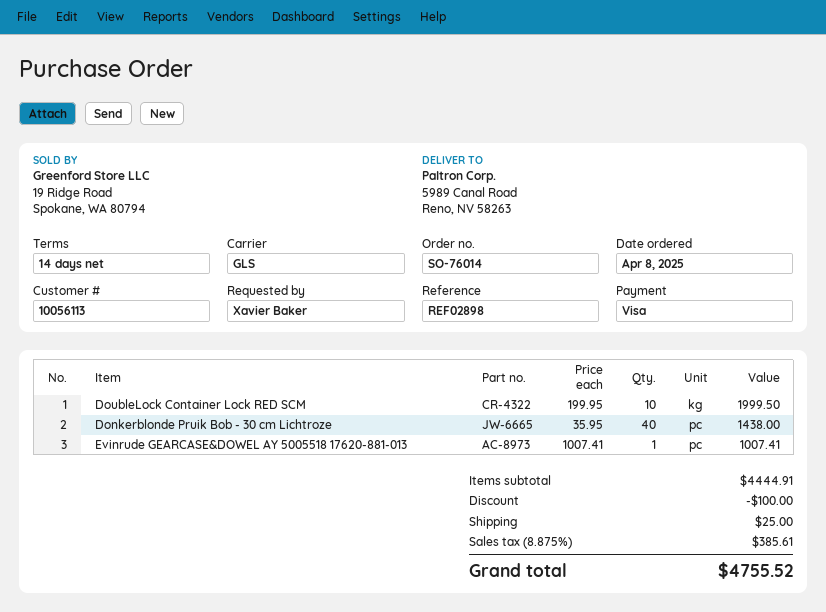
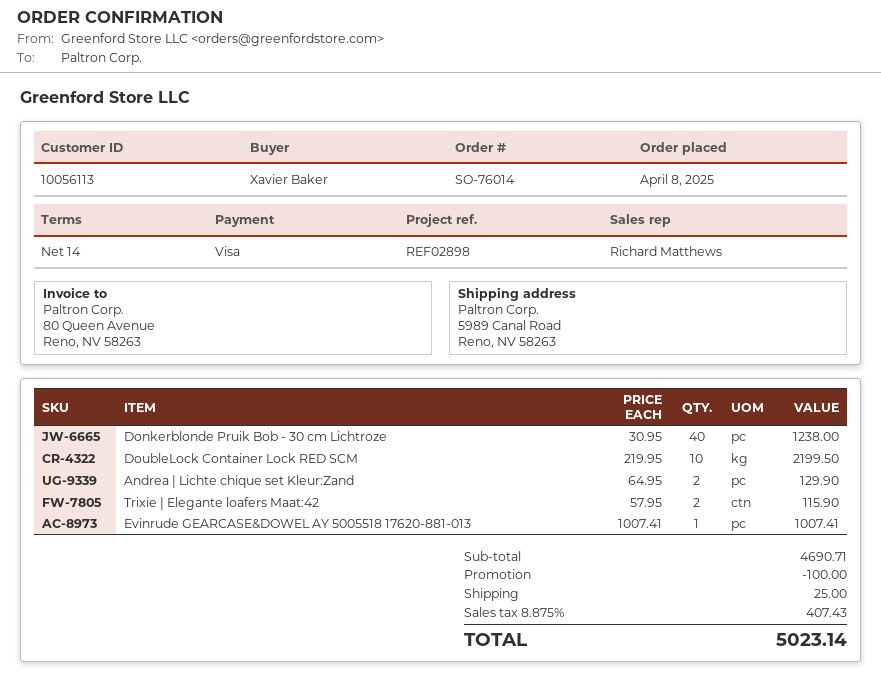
DoubleLock Container Lock RED SCM: 10 x 199.95 = 1999.50 -> 10 x 219.95 = 2199.50
Donkerblonde Pruik Bob - 30 cm Lichtroze: 40 x 35.95 = 1438.00 -> 40 x 30.95 = 1238.00
Andrea | Lichte chique set Kleur:Zand: none -> 2 x 64.95 = 129.90
Trixie | Elegante loafers Maat:42: none -> 2 x 57.95 = 115.90
subtotal: 4444.91 -> 4690.71
tax: 8.875% = 385.61 -> 8.875% = 407.43
total: 4755.52 -> 5023.14

